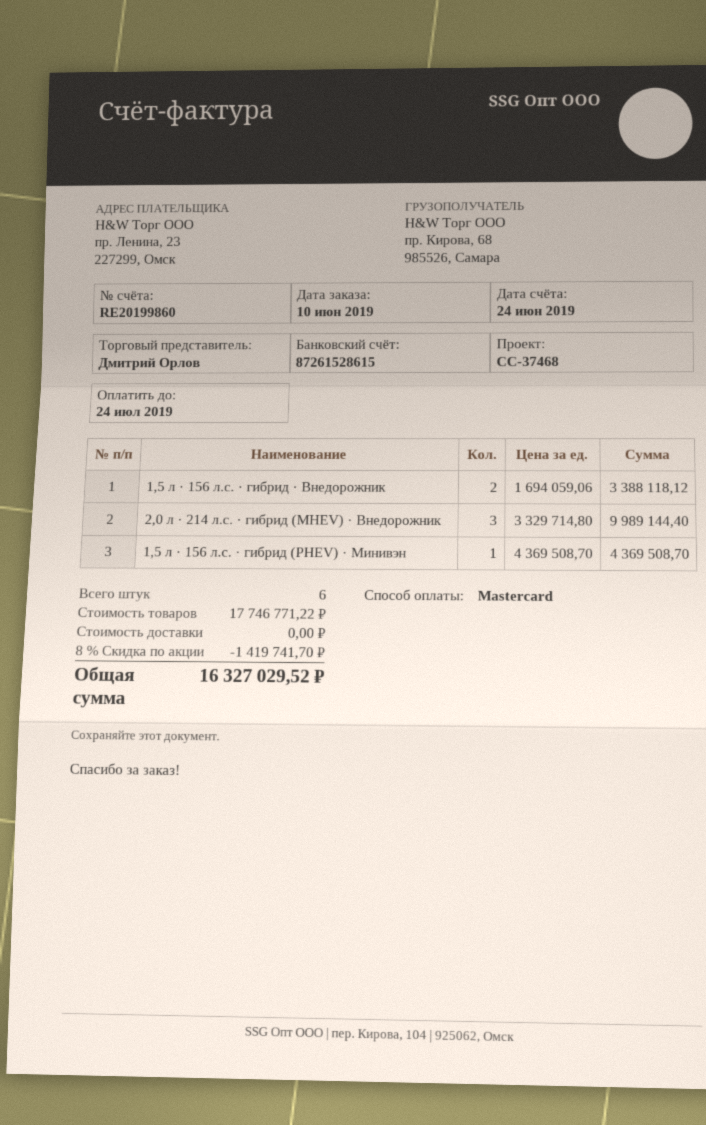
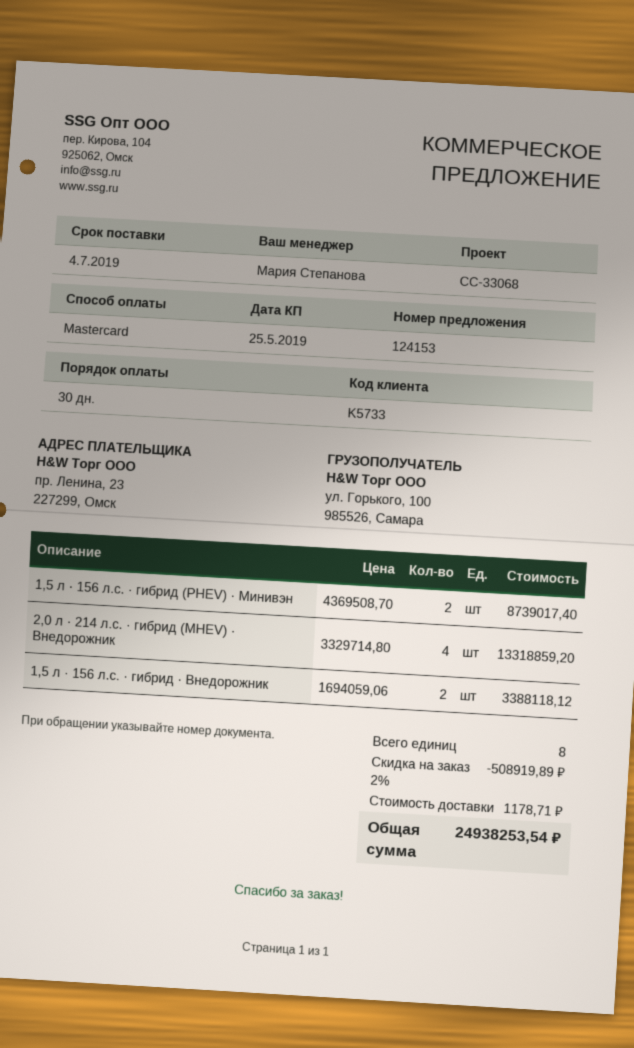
reference: CC-37468 -> CC-33068
sales rep: Дмитрий Орлов -> Мария Степанова
ship to: пр. Кирова, 68, 985526, Самара -> ул. Горького, 100, 985526, Самара
2,0 л · 214 л.с. · гибрид (MHEV) · Внедорожник: 3 x 3329714.80 = 9989144.40 -> 4 x 3329714.80 = 13318859.20
1,5 л · 156 л.с. · гибрид (PHEV) · Минивэн: 1 x 4369508.70 = 4369508.70 -> 2 x 4369508.70 = 8739017.40
total quantity: 6 -> 8
discount: 8% = 1419741.70 -> 2% = 508919.89
shipping: 0.00 -> 1178.71
total: 16327029.52 -> 24938253.54

